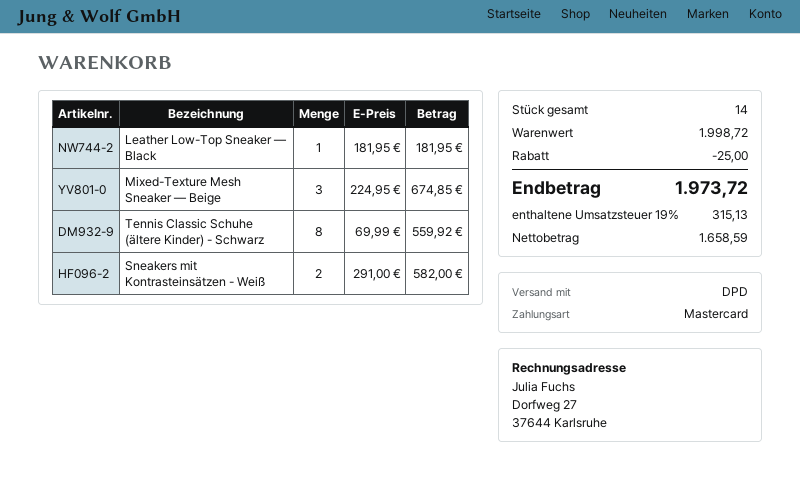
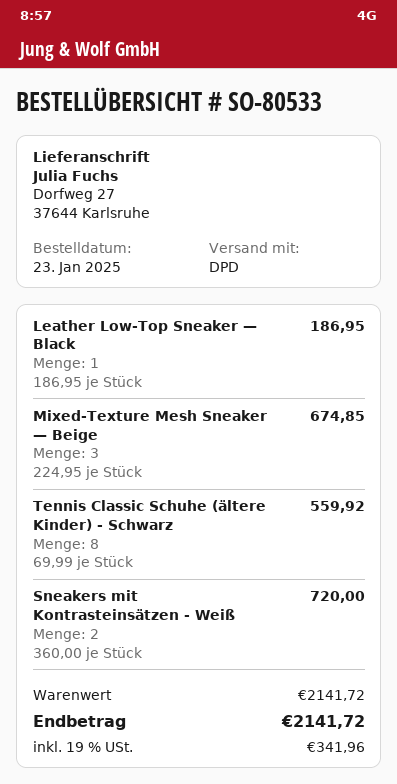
Leather Low-Top Sneaker — Black: 1 x 181.95 = 181.95 -> 1 x 186.95 = 186.95
Sneakers mit Kontrasteinsätzen - Weiß: 2 x 291.00 = 582.00 -> 2 x 360.00 = 720.00
subtotal: 1998.72 -> 2141.72
discount: 25.00 -> none
tax: 19% = 315.13 -> 19% = 341.96
total: 1973.72 -> 2141.72

